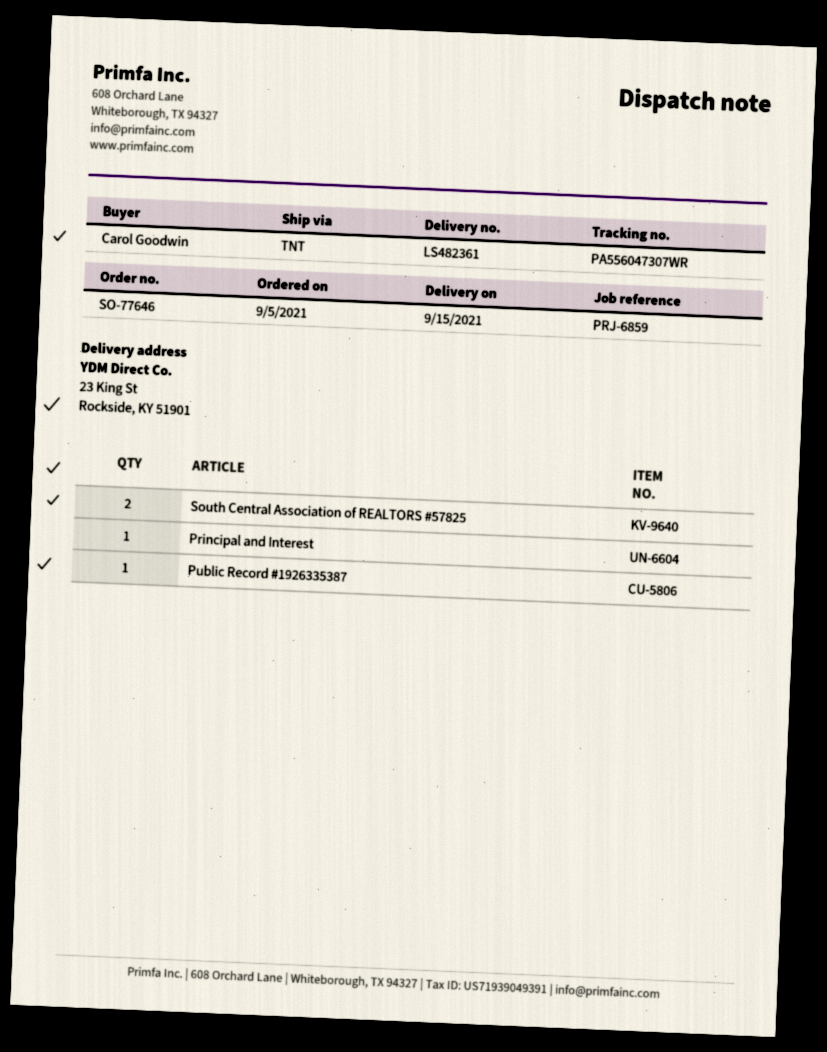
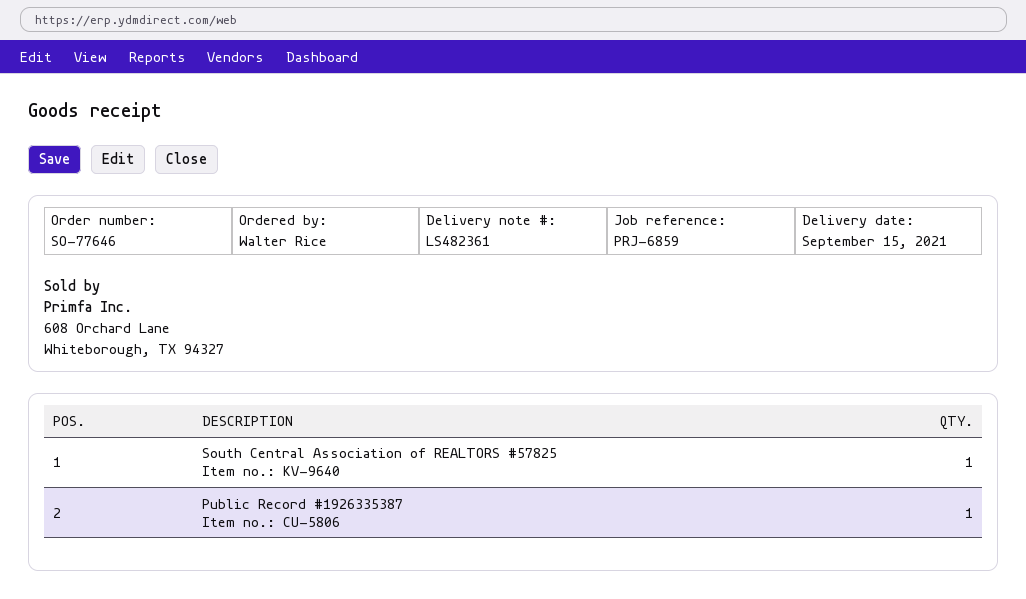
ordered by: Carol Goodwin -> Walter Rice
South Central Association of REALTORS #57825: 2 -> 1
Principal and Interest: 1 -> none

